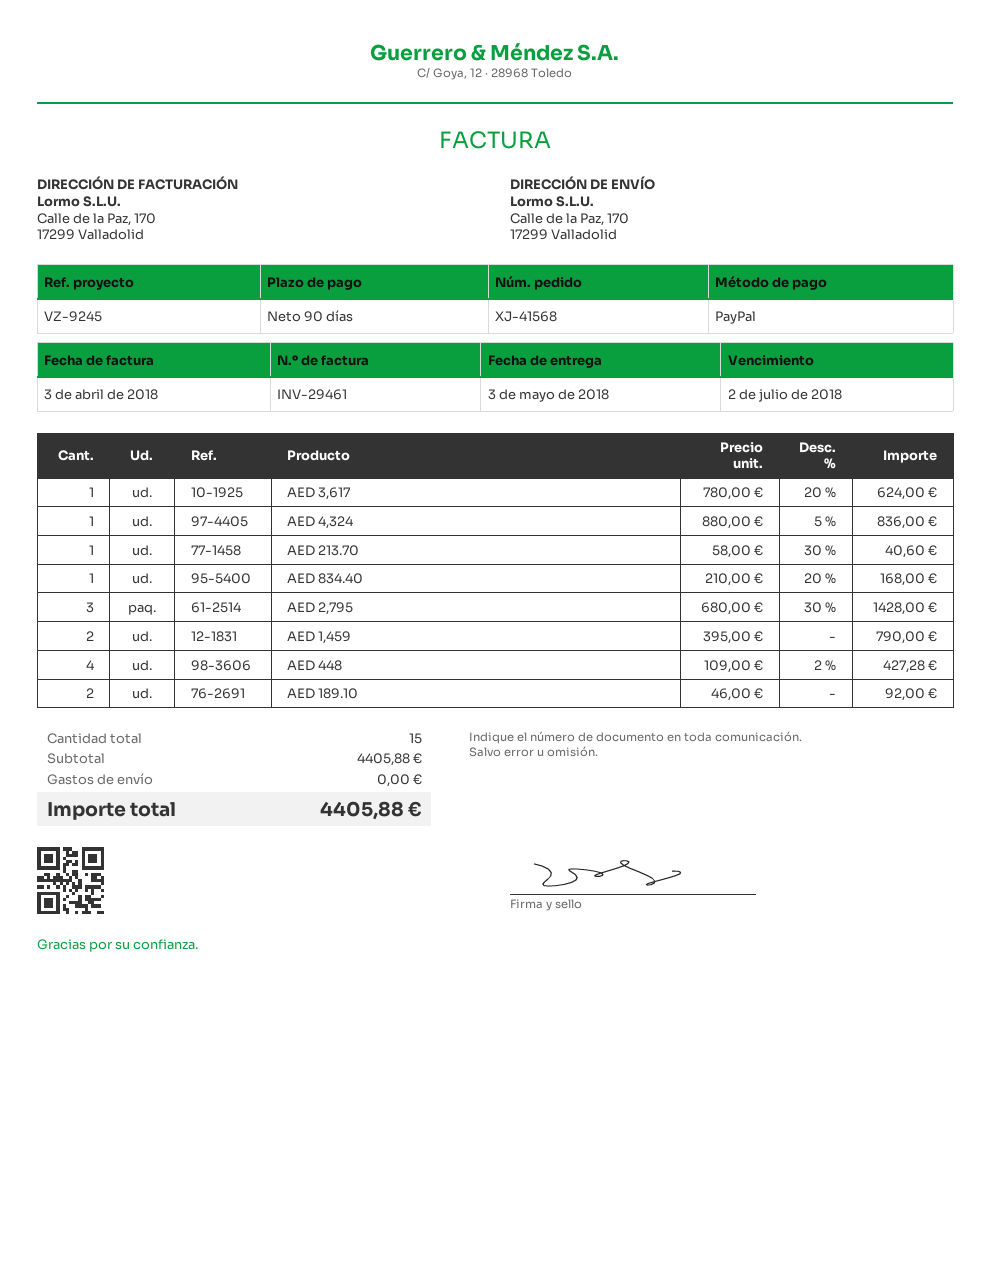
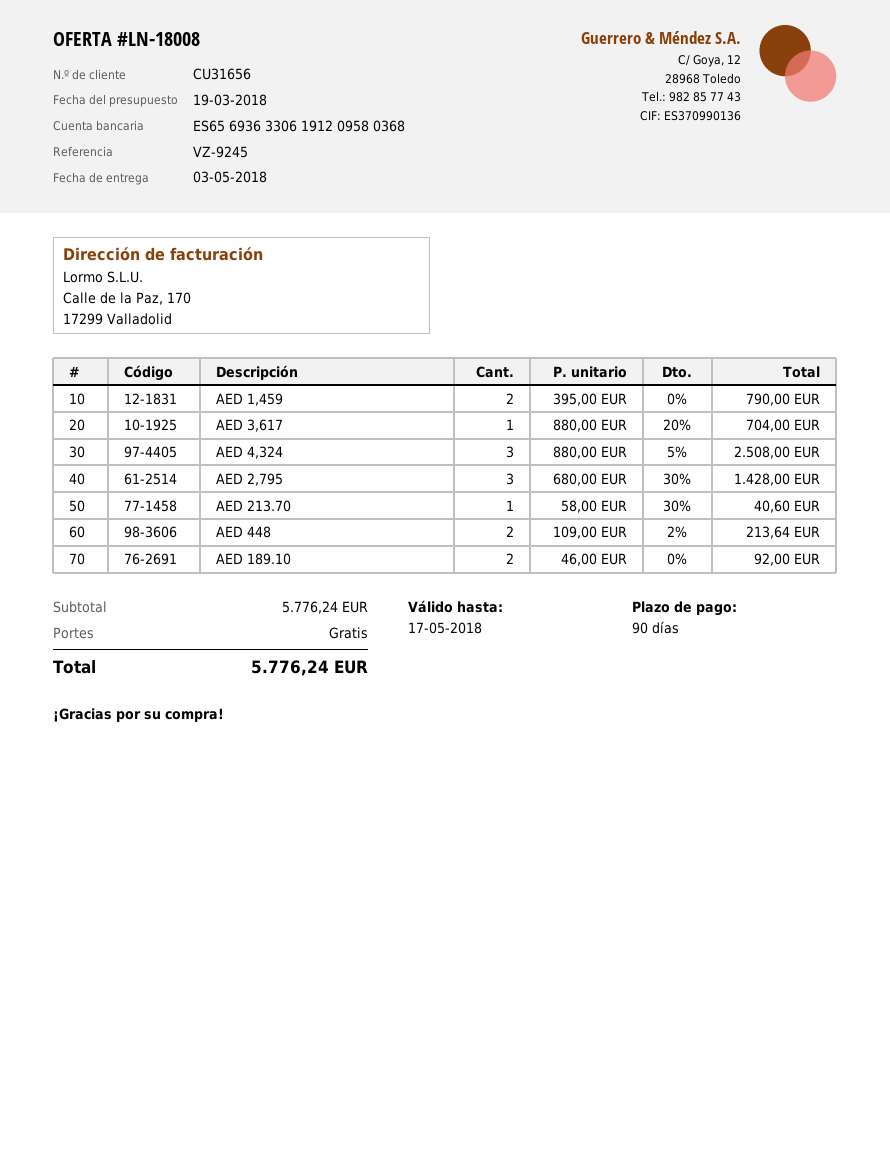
AED 3,617: 1 x 780.00 - 20% = 624.00 -> 1 x 880.00 - 20% = 704.00
AED 4,324: 1 x 880.00 - 5% = 836.00 -> 3 x 880.00 - 5% = 2508.00
AED 834.40: 1 x 210.00 - 20% = 168.00 -> none
AED 448: 4 x 109.00 - 2% = 427.28 -> 2 x 109.00 - 2% = 213.64
subtotal: 4405.88 -> 5776.24
total: 4405.88 -> 5776.24

